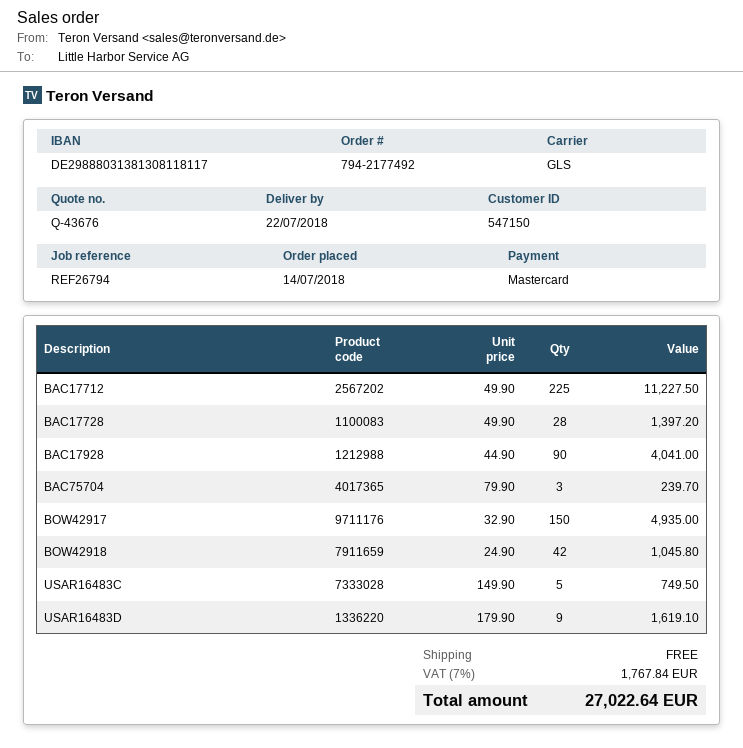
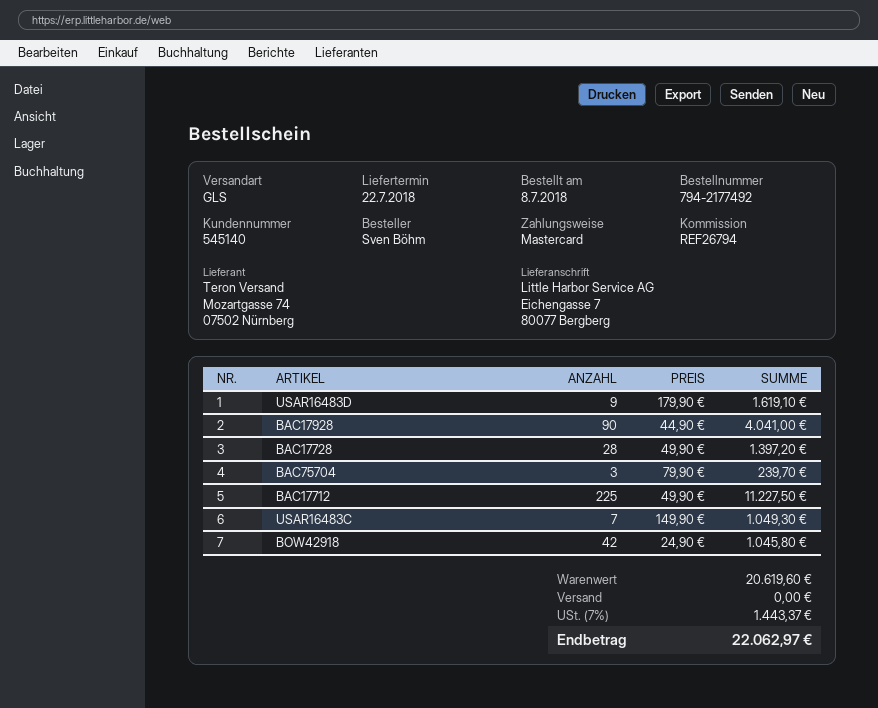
order date: 2018-07-14 -> 2018-07-08
customer number: 547150 -> 545140
BOW42917: 150 x 32.90 = 4935.00 -> none
USAR16483C: 5 x 149.90 = 749.50 -> 7 x 149.90 = 1049.30
tax: 7% = 1767.84 -> 7% = 1443.37
total: 27022.64 -> 22062.97

